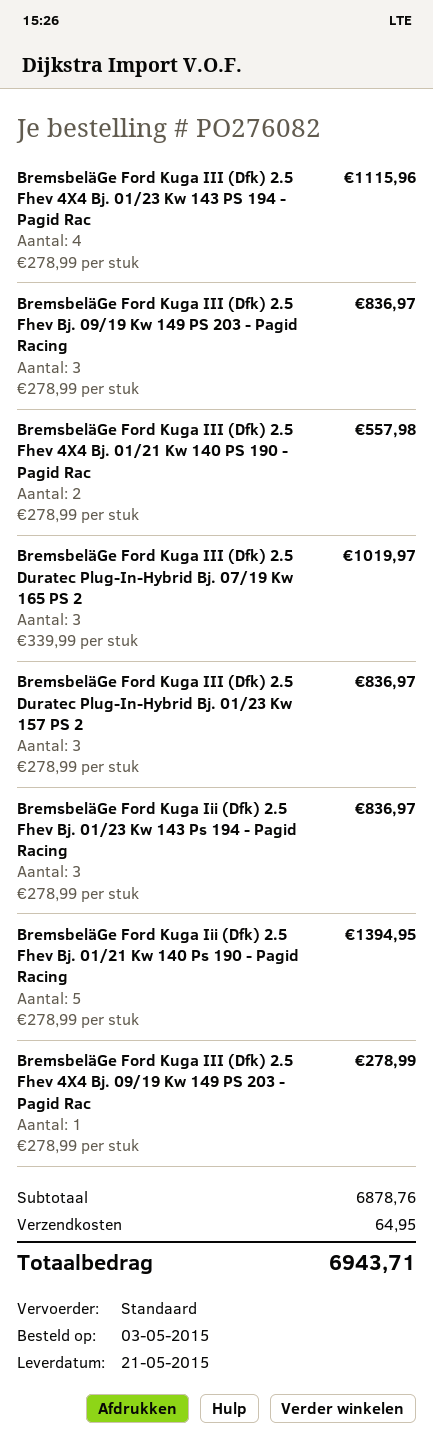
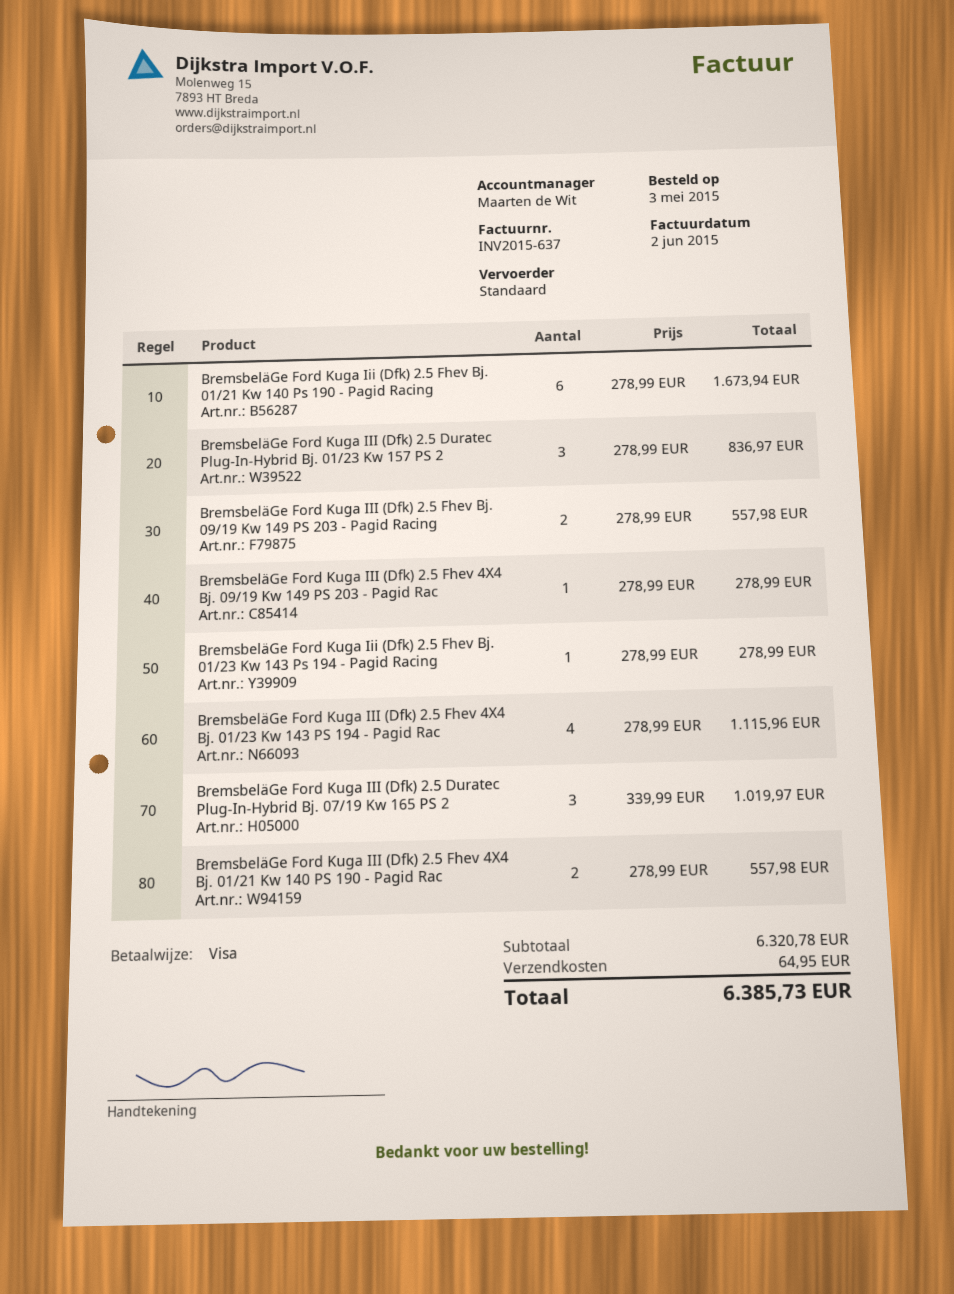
BremsbeläGe Ford Kuga III (Dfk) 2.5 Fhev Bj. 09/19 Kw 149 PS 203 - Pagid Racing: 3 x 278.99 = 836.97 -> 2 x 278.99 = 557.98
BremsbeläGe Ford Kuga Iii (Dfk) 2.5 Fhev Bj. 01/23 Kw 143 Ps 194 - Pagid Racing: 3 x 278.99 = 836.97 -> 1 x 278.99 = 278.99
BremsbeläGe Ford Kuga Iii (Dfk) 2.5 Fhev Bj. 01/21 Kw 140 Ps 190 - Pagid Racing: 5 x 278.99 = 1394.95 -> 6 x 278.99 = 1673.94
subtotal: 6878.76 -> 6320.78
total: 6943.71 -> 6385.73

